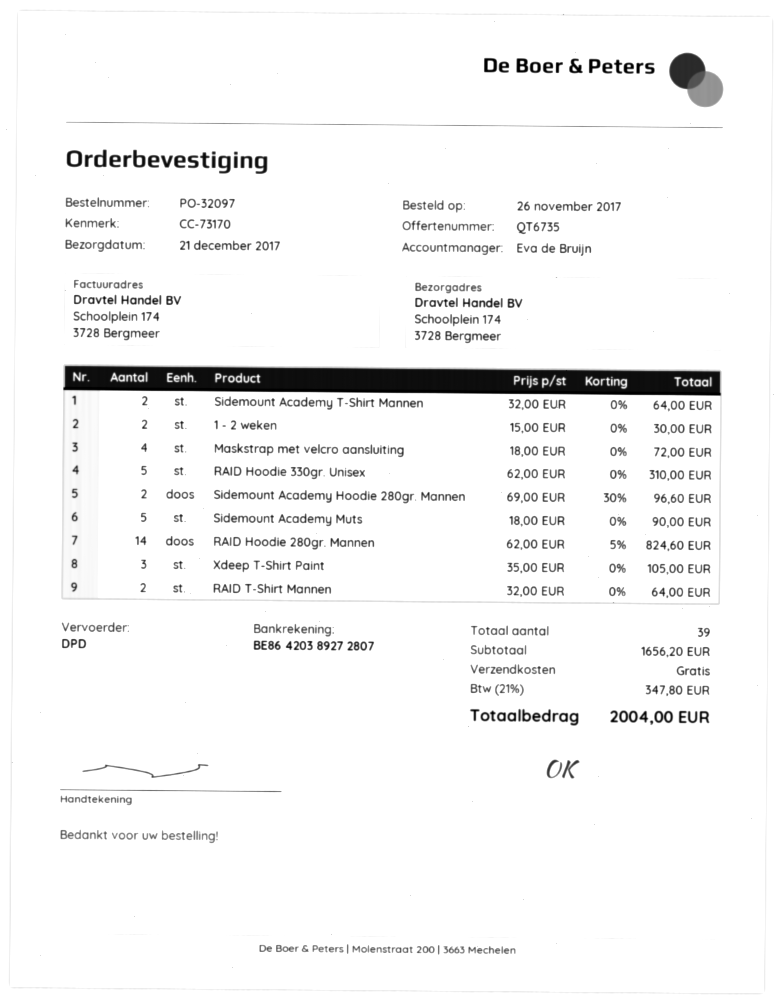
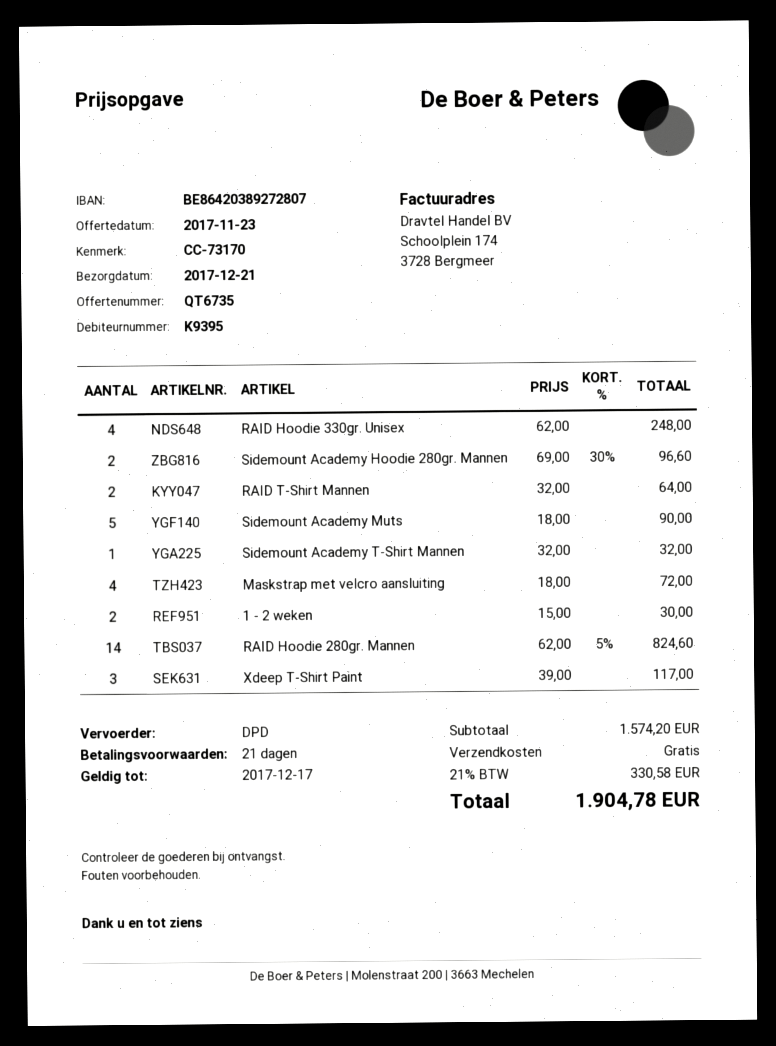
Sidemount Academy T-Shirt Mannen: 2 x 32.00 = 64.00 -> 1 x 32.00 = 32.00
RAID Hoodie 330gr. Unisex: 5 x 62.00 = 310.00 -> 4 x 62.00 = 248.00
Xdeep T-Shirt Paint: 3 x 35.00 = 105.00 -> 3 x 39.00 = 117.00
subtotal: 1656.20 -> 1574.20
tax: 21% = 347.80 -> 21% = 330.58
total: 2004.00 -> 1904.78

